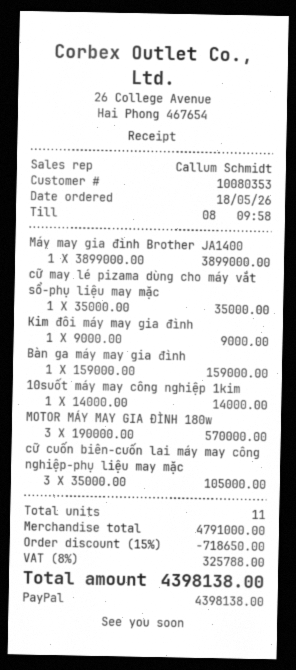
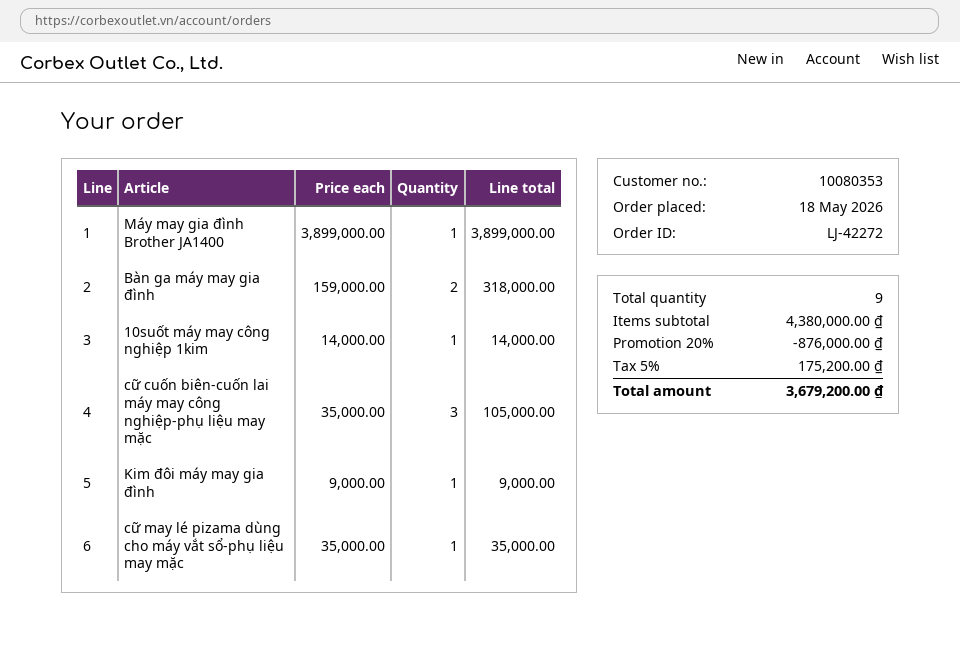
Bàn ga máy may gia đình: 1 x 159000.00 = 159000.00 -> 2 x 159000.00 = 318000.00
MOTOR MÁY MAY GIA ĐÌNH 180w: 3 x 190000.00 = 570000.00 -> none
total quantity: 11 -> 9
subtotal: 4791000.00 -> 4380000.00
discount: 15% = 718650.00 -> 20% = 876000.00
tax: 8% = 325788.00 -> 5% = 175200.00
total: 4398138.00 -> 3679200.00

